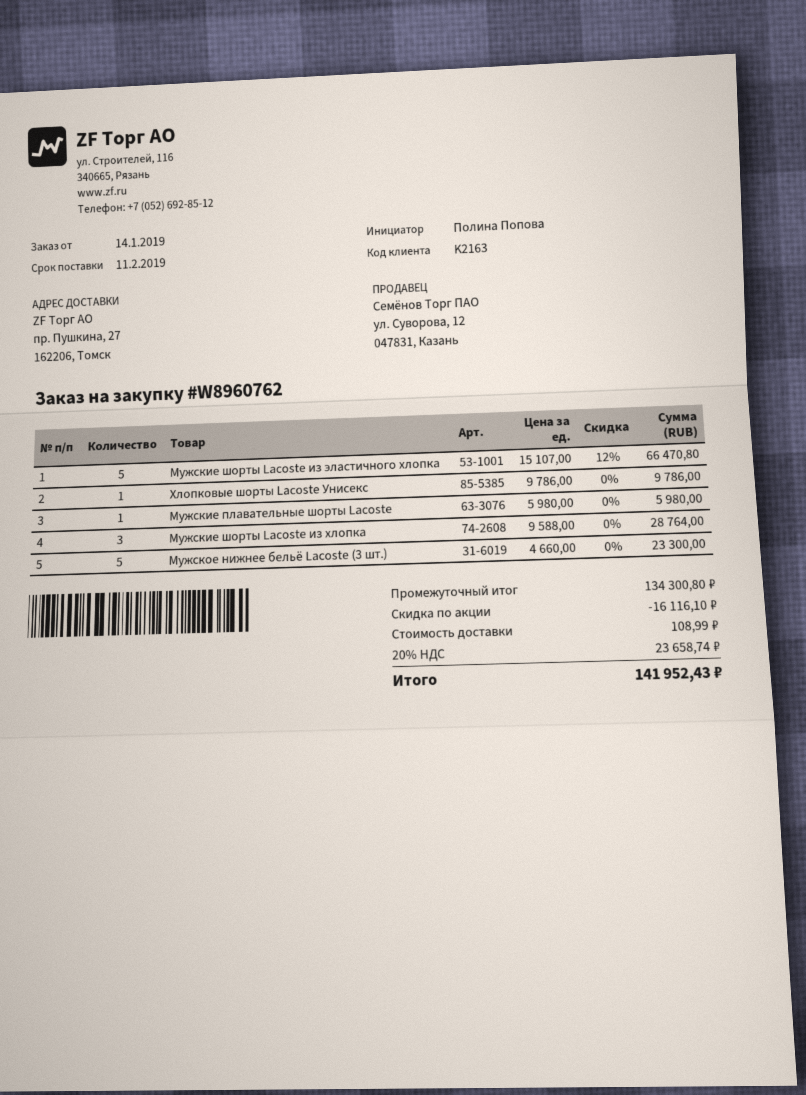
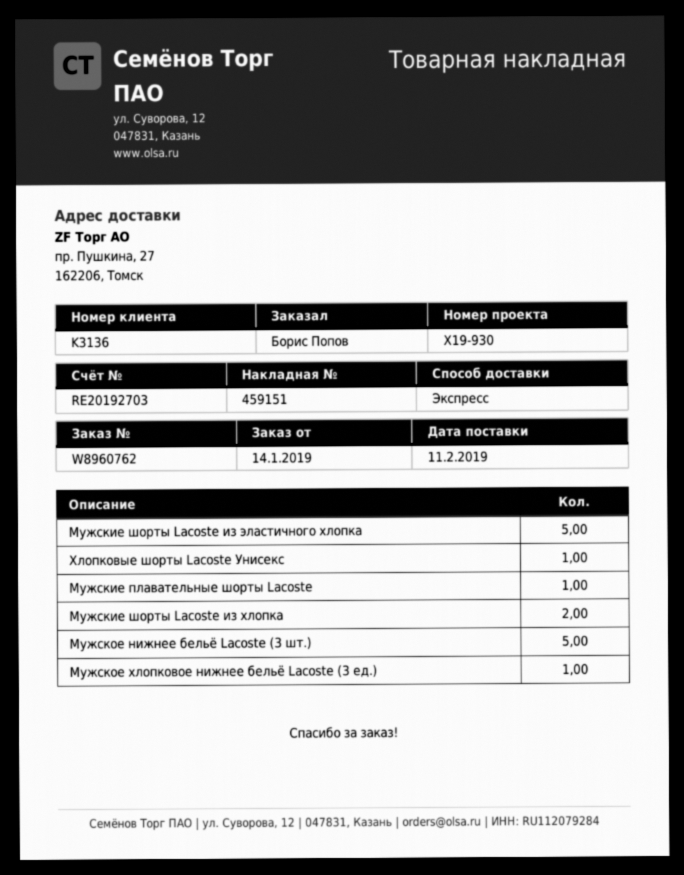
customer number: K2163 -> K3136
ordered by: Полина Попова -> Борис Попов
Мужские шорты Lacoste из хлопка: 3 -> 2
Мужское хлопковое нижнее бельё Lacoste (3 ед.): none -> 1

